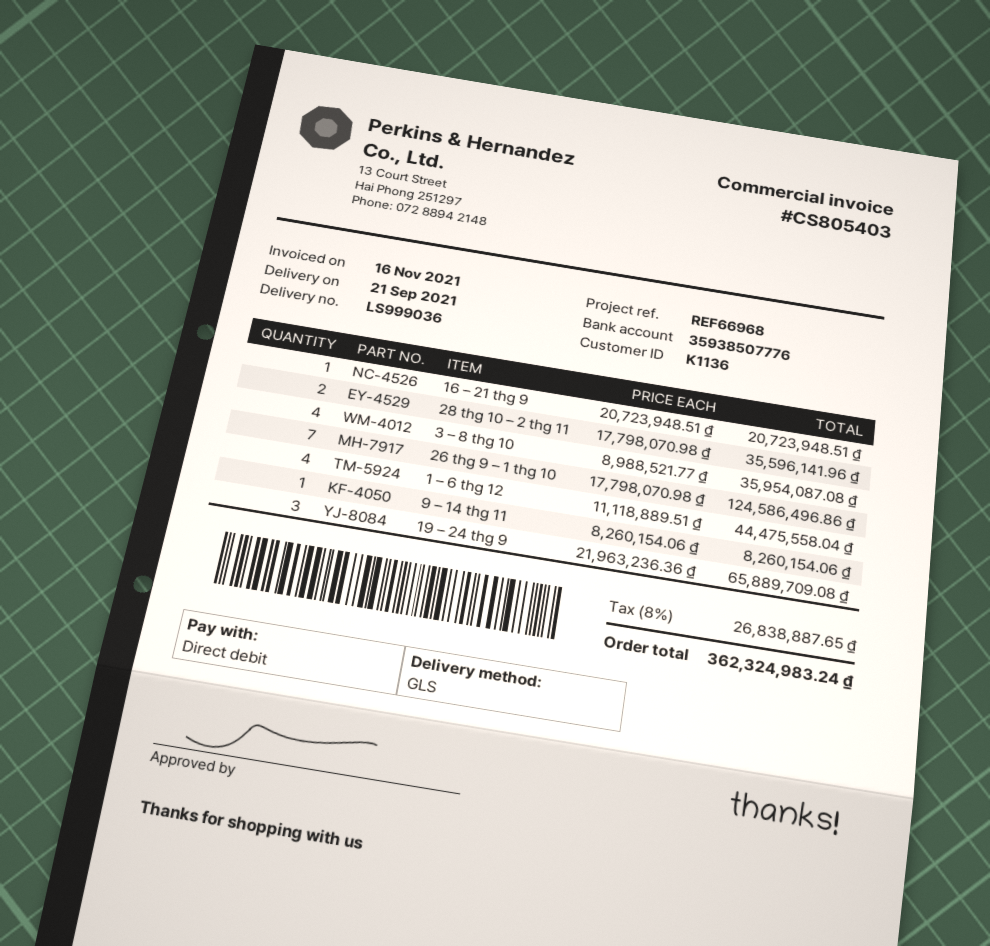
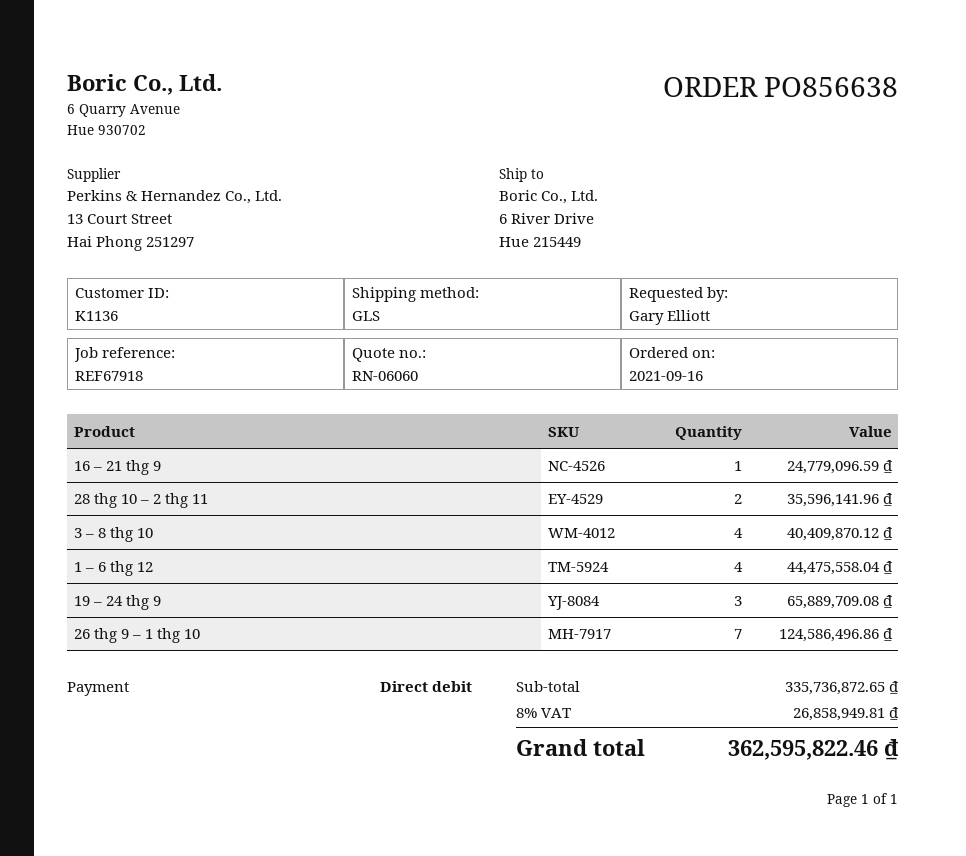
reference: REF66968 -> REF67918
16 – 21 thg 9: 1 for 20723948.51 -> 1 for 24779096.59
3 – 8 thg 10: 4 for 35954087.08 -> 4 for 40409870.12
9 – 14 thg 11: 1 for 8260154.06 -> none
tax: 8% = 26838887.65 -> 8% = 26858949.81
total: 362324983.24 -> 362595822.46

